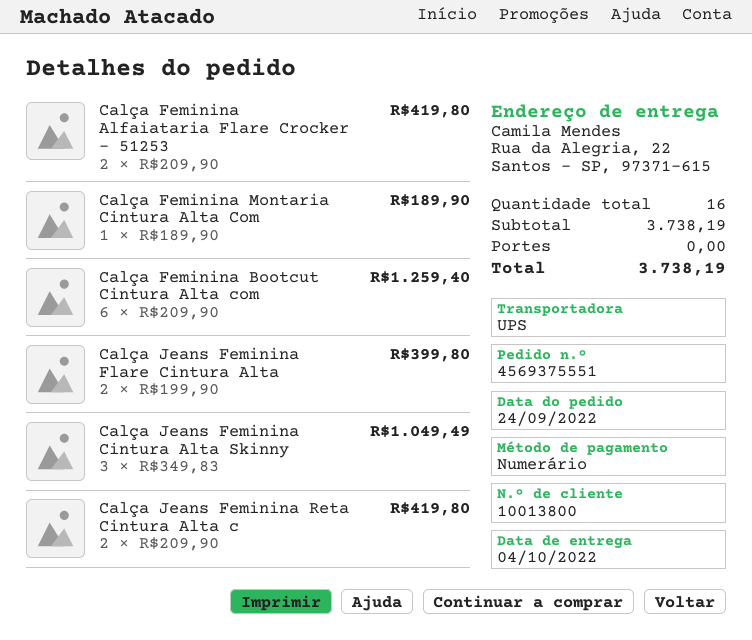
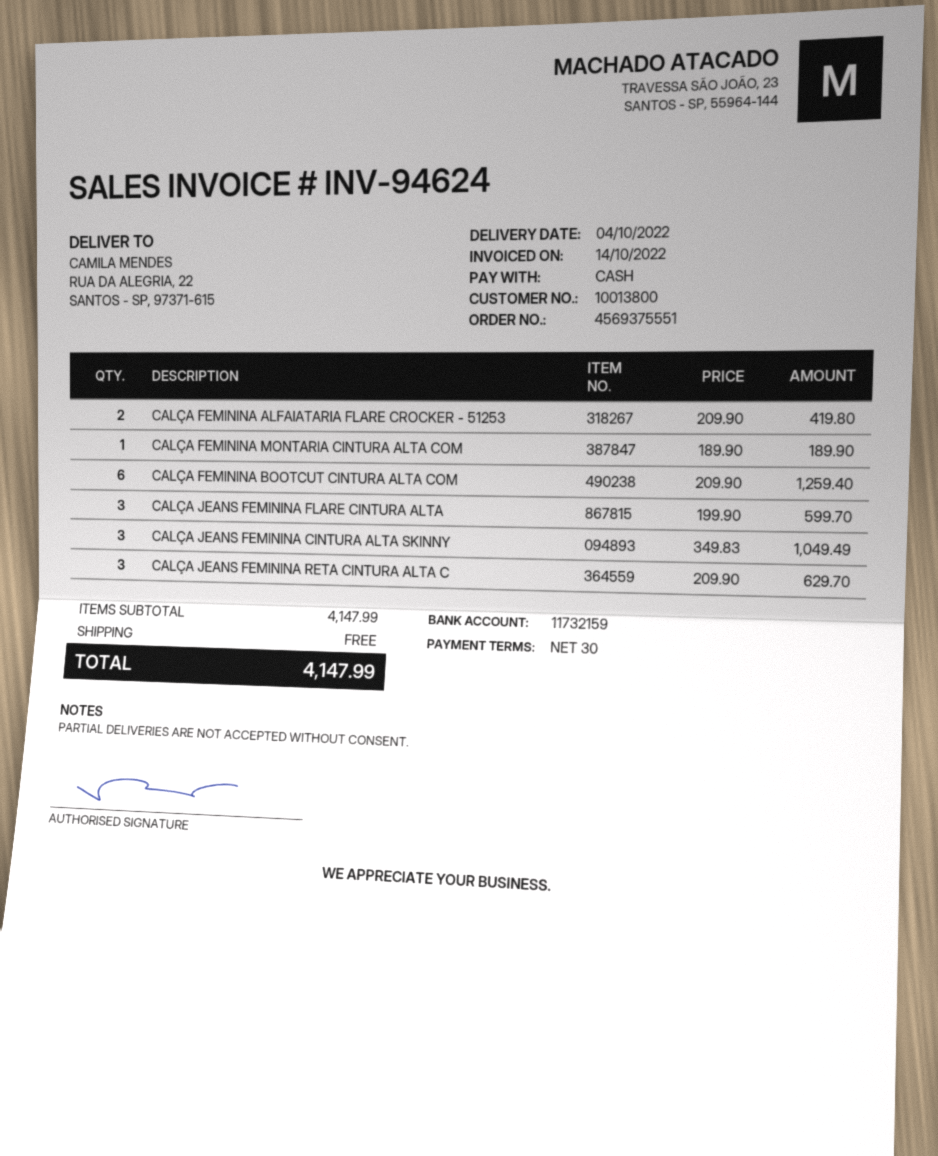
Calça Jeans Feminina Flare Cintura Alta: 2 x 199.90 = 399.80 -> 3 x 199.90 = 599.70
Calça Jeans Feminina Reta Cintura Alta c: 2 x 209.90 = 419.80 -> 3 x 209.90 = 629.70
subtotal: 3738.19 -> 4147.99
total: 3738.19 -> 4147.99

